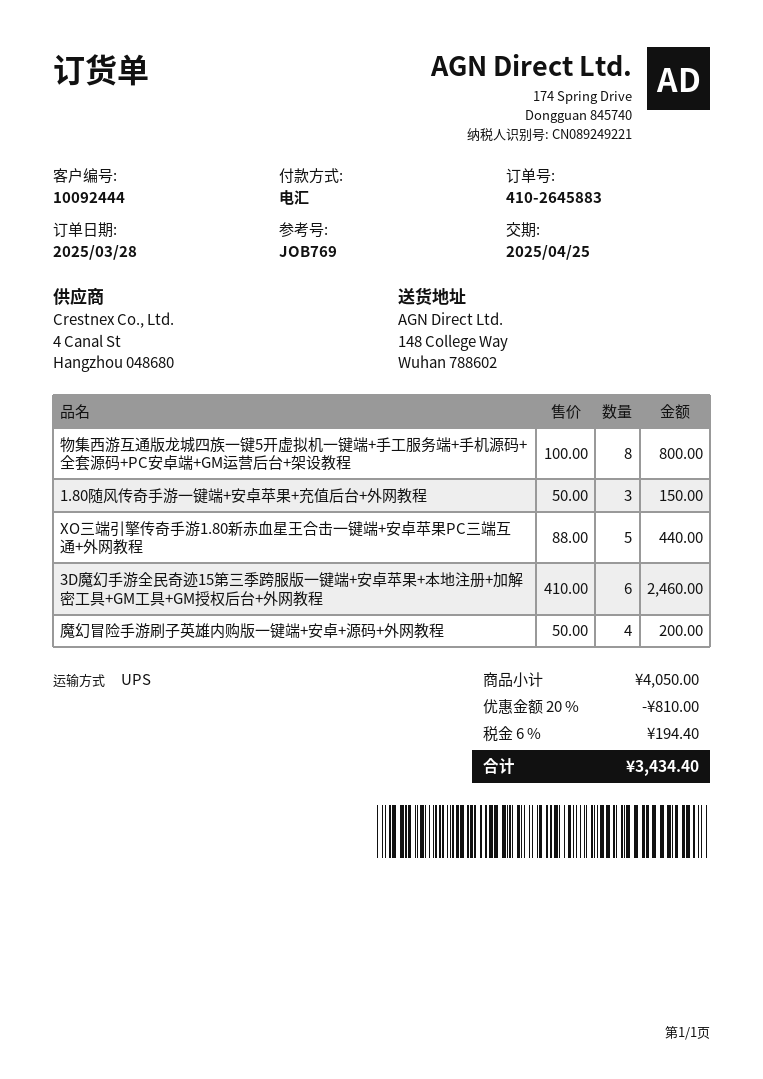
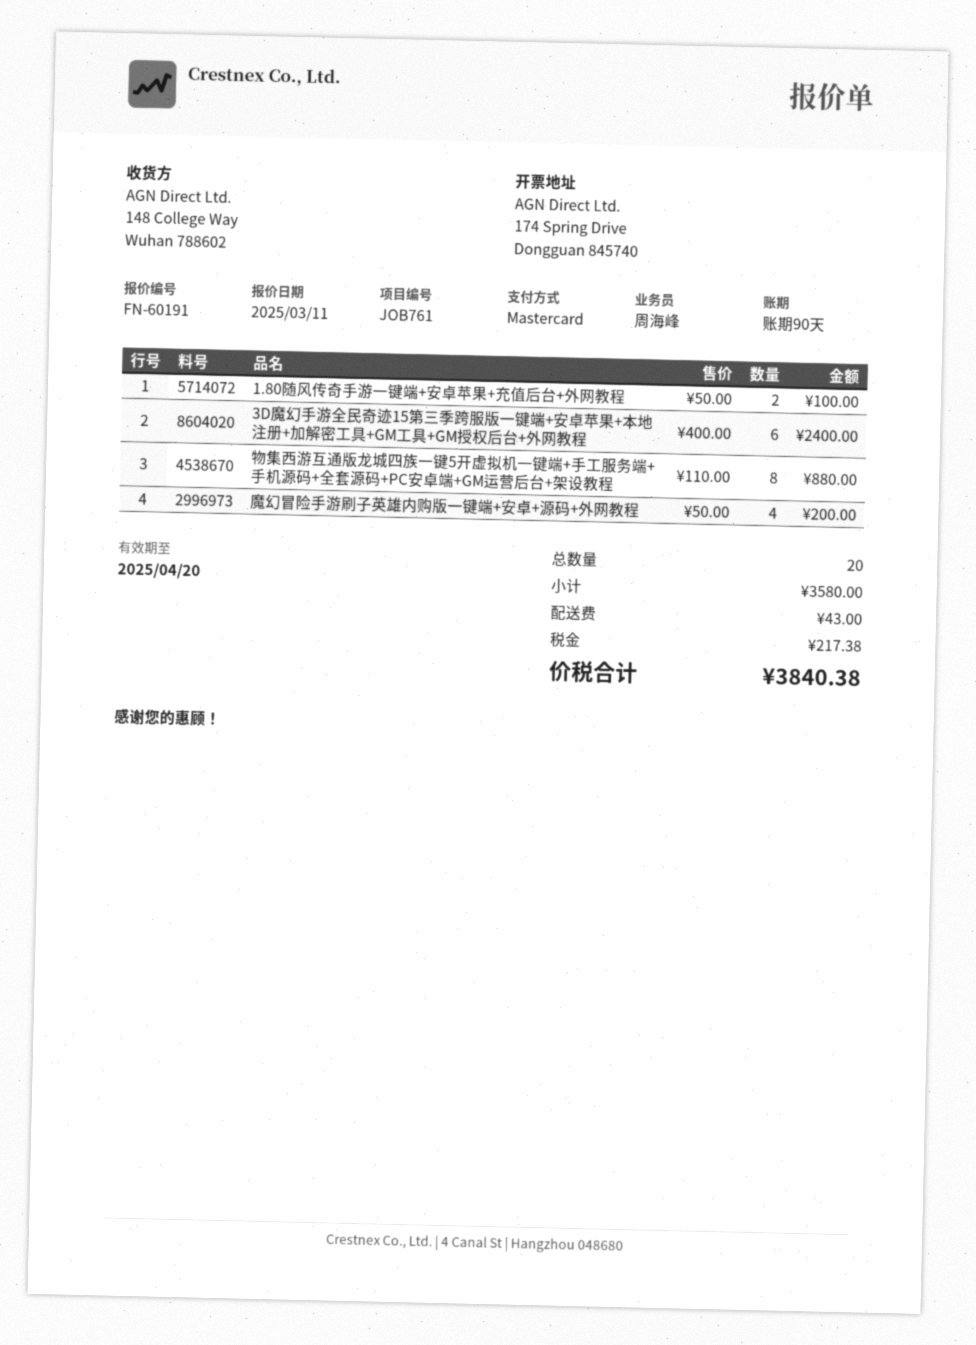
reference: JOB769 -> JOB761
payment method: bank transfer -> Mastercard
物集西游互通版龙城四族一键5开虚拟机一键端+手工服务端+手机源码+全套源码+PC安卓端+GM运营后台+架设教程: 8 x 100.00 = 800.00 -> 8 x 110.00 = 880.00
1.80随风传奇手游一键端+安卓苹果+充值后台+外网教程: 3 x 50.00 = 150.00 -> 2 x 50.00 = 100.00
XO三端引擎传奇手游1.80新赤血星王合击一键端+安卓苹果PC三端互通+外网教程: 5 x 88.00 = 440.00 -> none
3D魔幻手游全民奇迹15第三季跨服版一键端+安卓苹果+本地注册+加解密工具+GM工具+GM授权后台+外网教程: 6 x 410.00 = 2460.00 -> 6 x 400.00 = 2400.00
subtotal: 4050.00 -> 3580.00
discount: 20% = 810.00 -> none
shipping: none -> 43.00
tax: 194.40 -> 217.38
total: 3434.40 -> 3840.38

